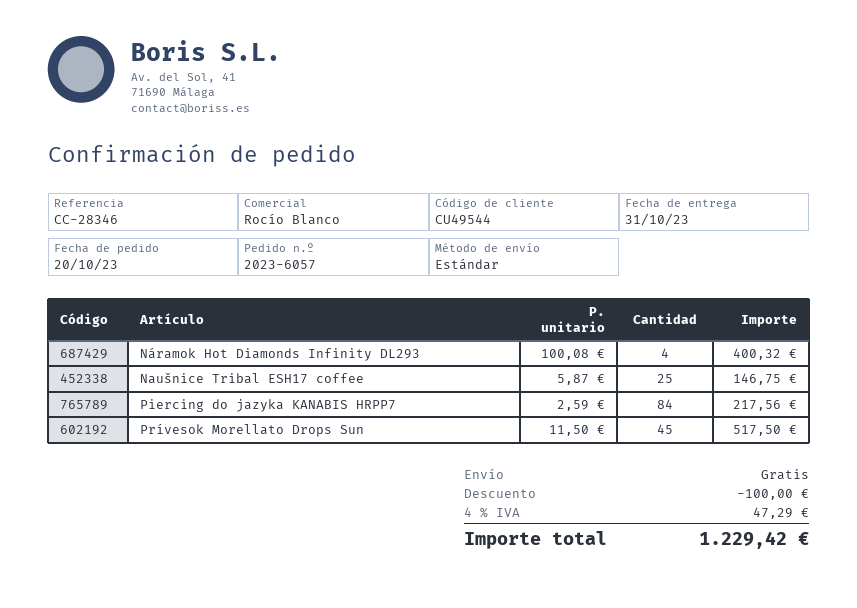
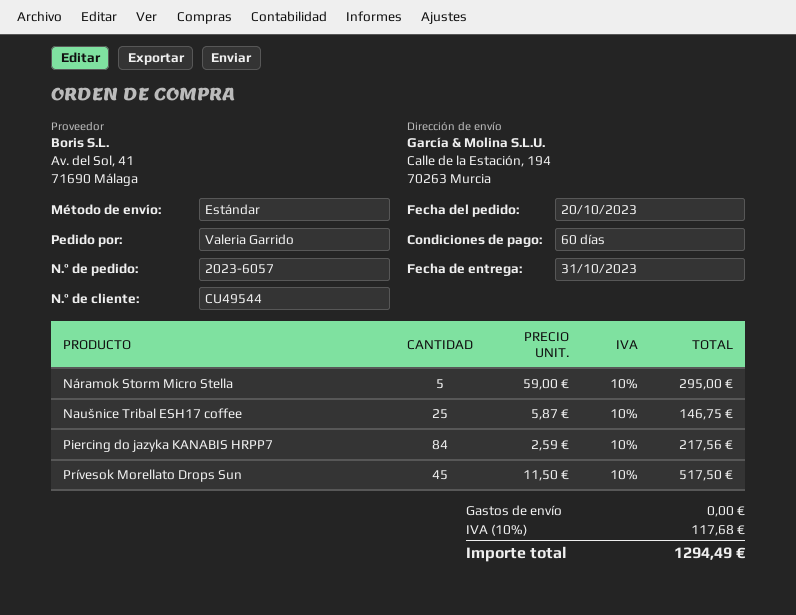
Náramok Hot Diamonds Infinity DL293: 4 x 100.08 = 400.32 -> none
Náramok Storm Micro Stella: none -> 5 x 59.00 = 295.00
discount: 100.00 -> none
tax: 4% = 47.29 -> 10% = 117.68
total: 1229.42 -> 1294.49

